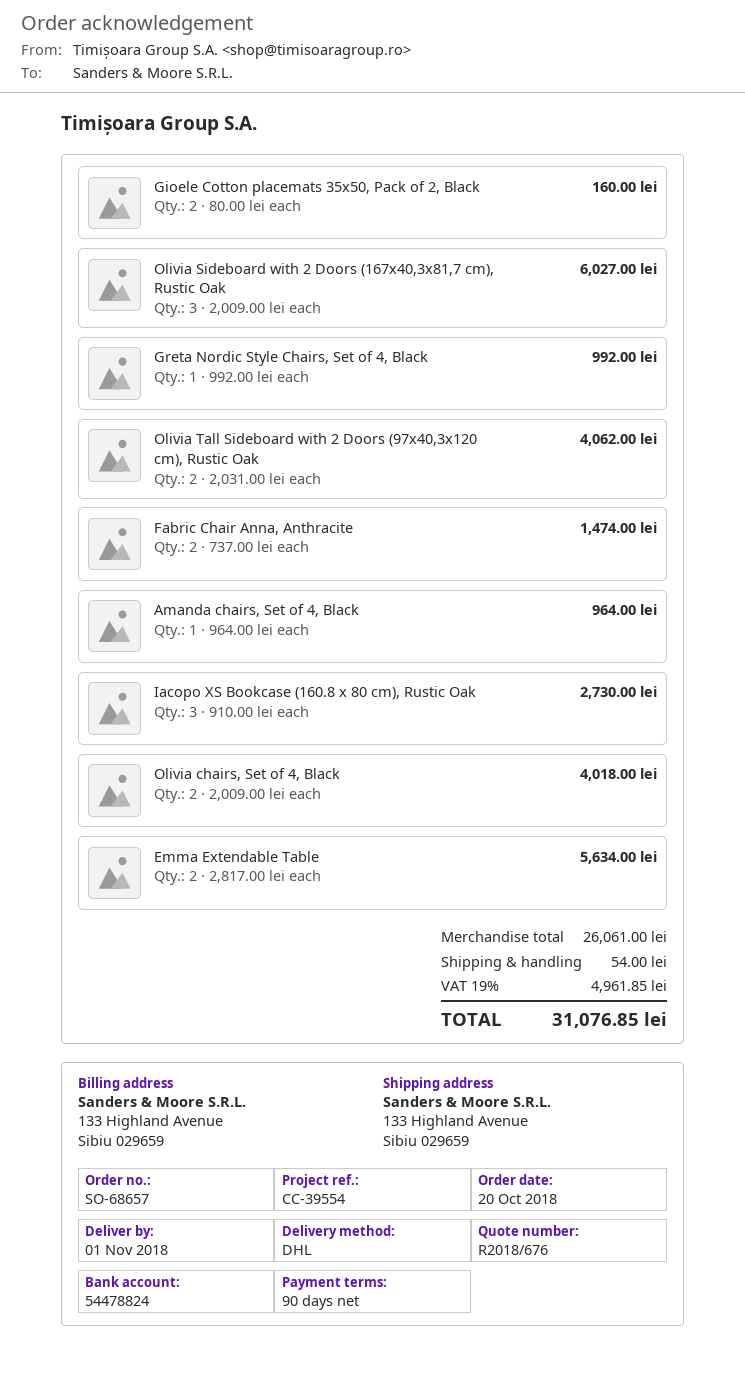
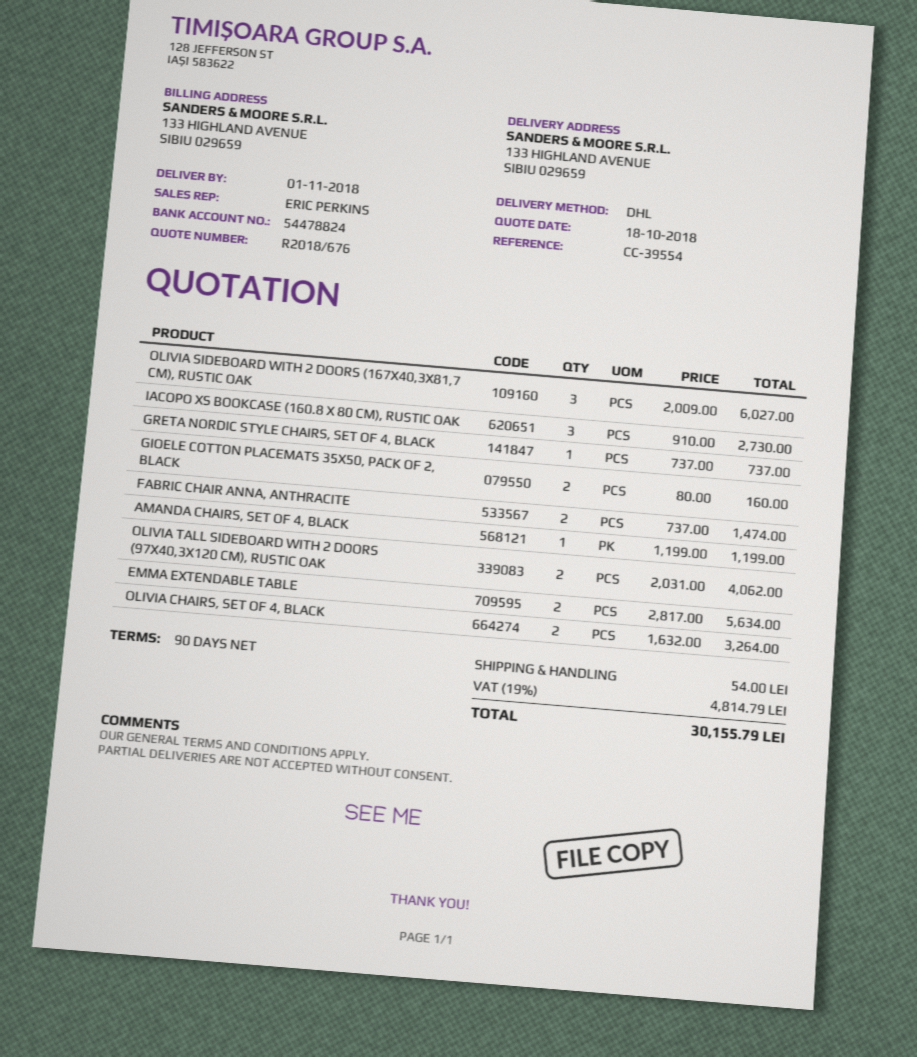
Greta Nordic Style Chairs, Set of 4, Black: 1 x 992.00 = 992.00 -> 1 x 737.00 = 737.00
Amanda chairs, Set of 4, Black: 1 x 964.00 = 964.00 -> 1 x 1199.00 = 1199.00
Olivia chairs, Set of 4, Black: 2 x 2009.00 = 4018.00 -> 2 x 1632.00 = 3264.00
tax: 19% = 4961.85 -> 19% = 4814.79
total: 31076.85 -> 30155.79

